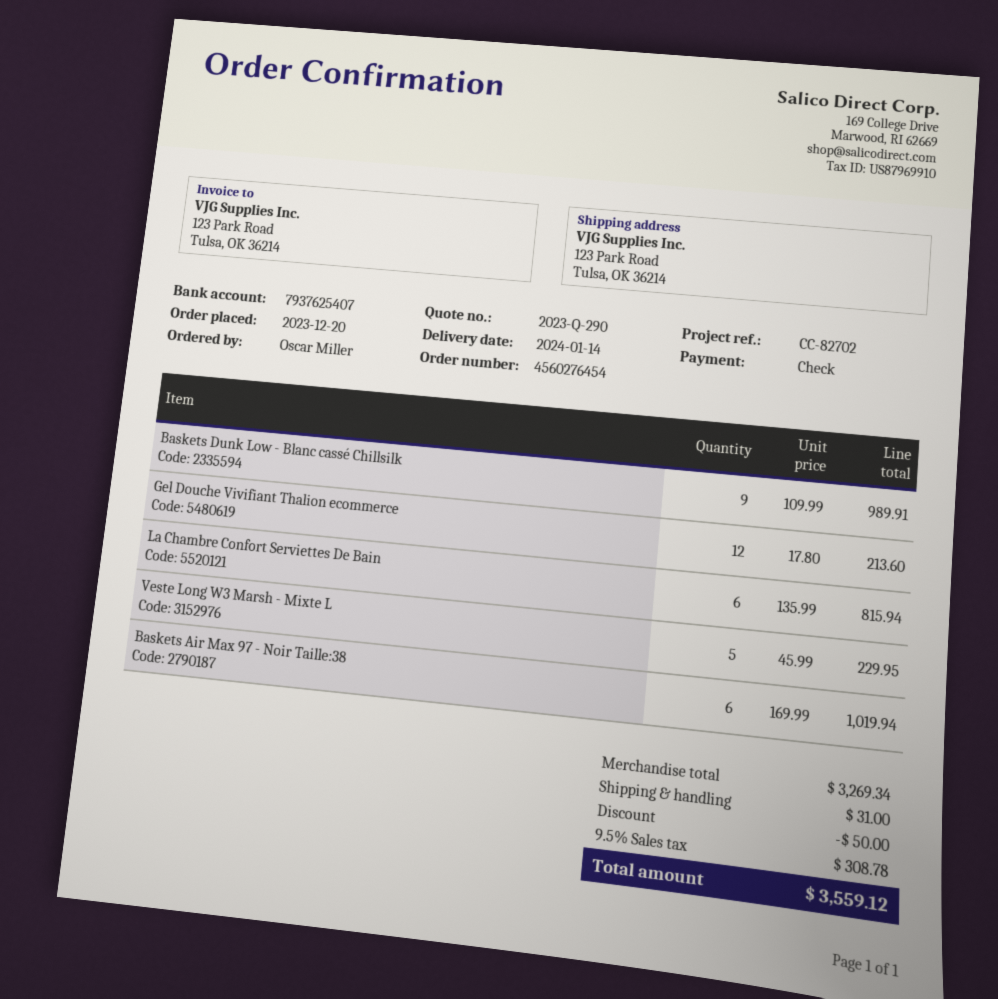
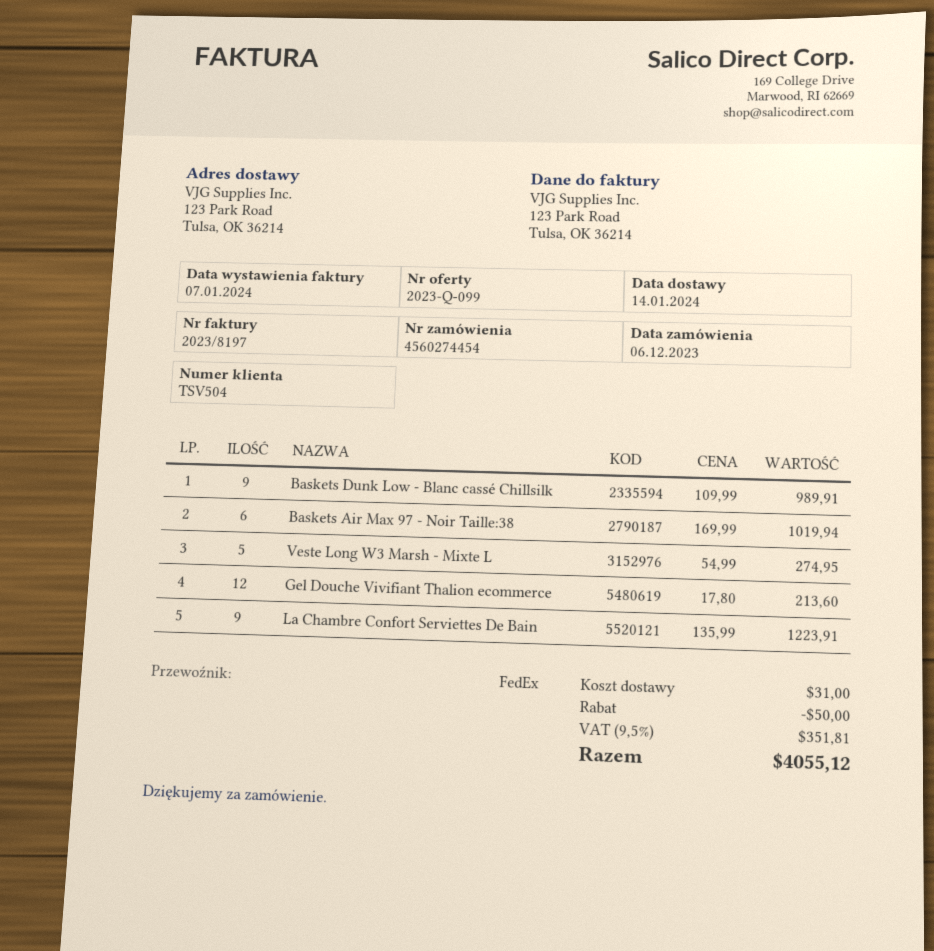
quote number: 2023-Q-290 -> 2023-Q-099
order number: 4560276454 -> 4560274454
order date: 2023-12-20 -> 2023-12-06
La Chambre Confort Serviettes De Bain: 6 x 135.99 = 815.94 -> 9 x 135.99 = 1223.91
Veste Long W3 Marsh - Mixte L: 5 x 45.99 = 229.95 -> 5 x 54.99 = 274.95
tax: 9.5% = 308.78 -> 9.5% = 351.81
total: 3559.12 -> 4055.12

